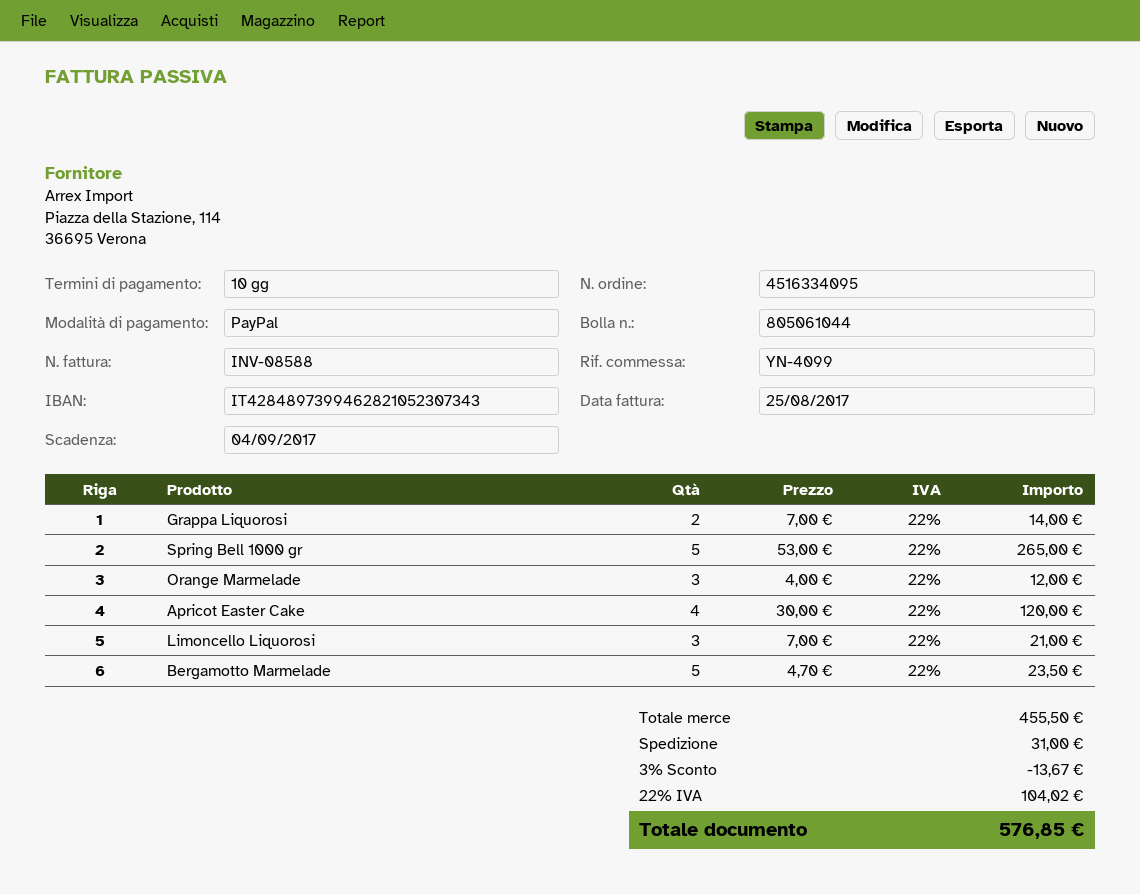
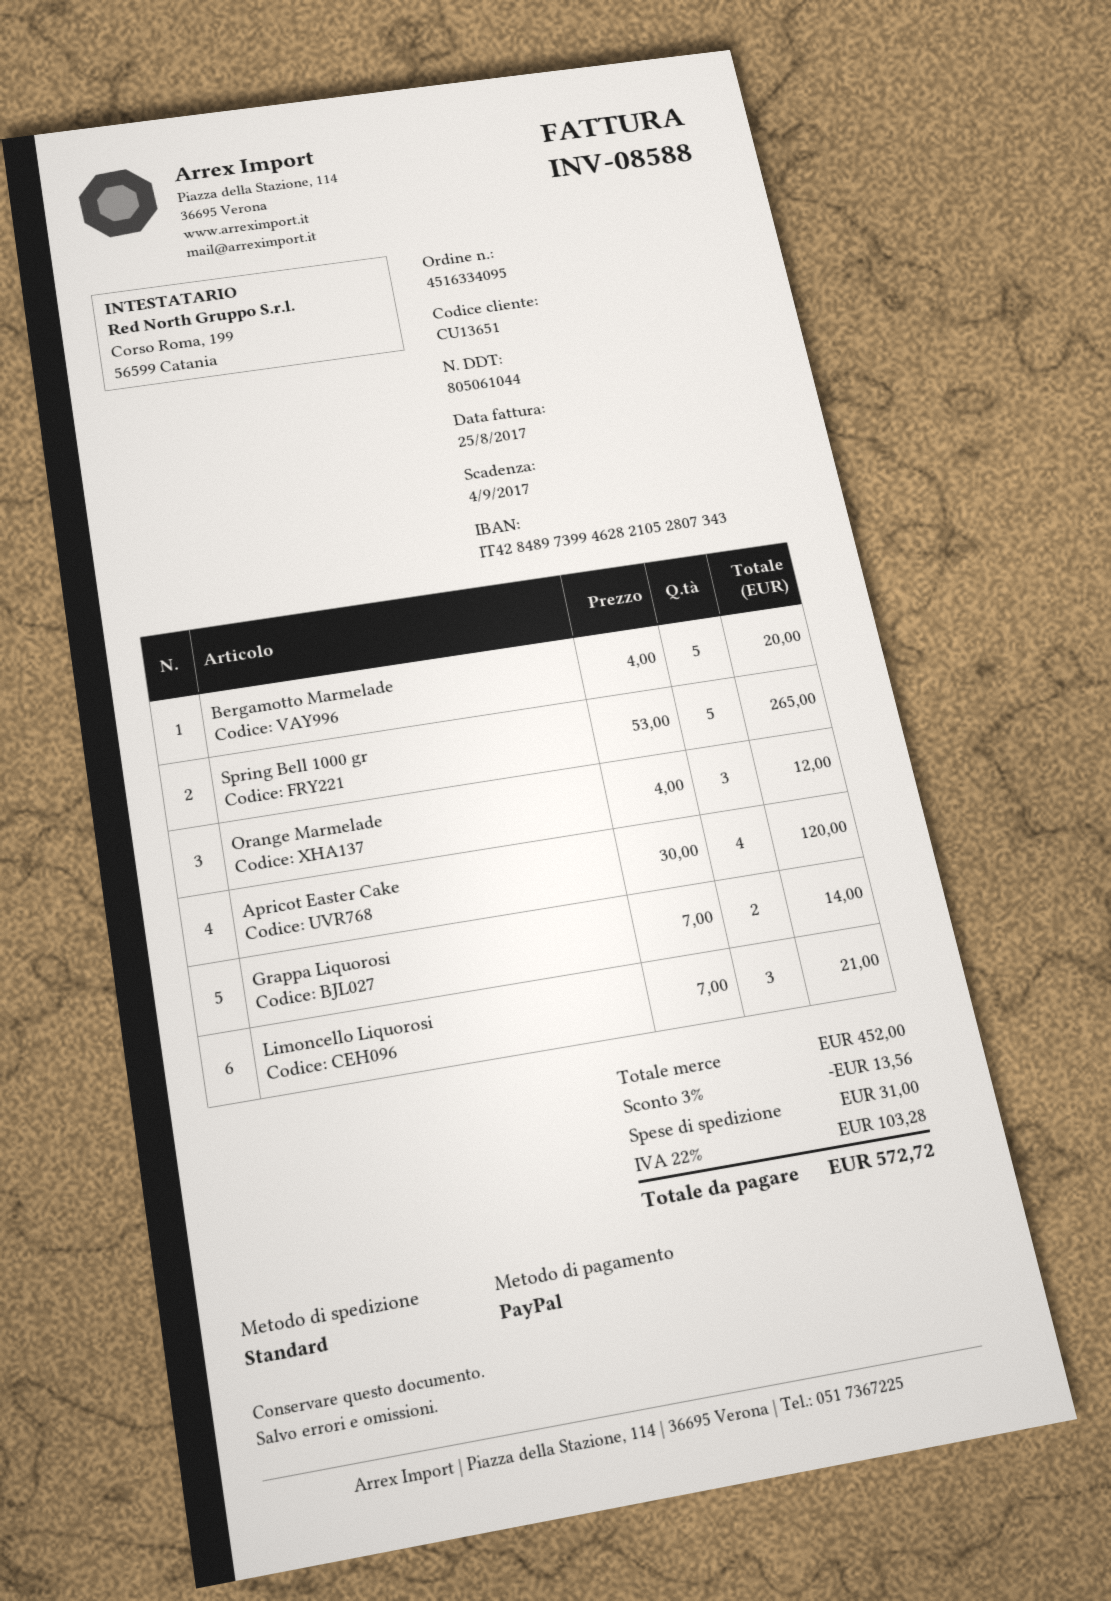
bank account: IT4284897399462821052307343 -> IT4284897399462821052807343
Bergamotto Marmelade: 5 x 4.70 = 23.50 -> 5 x 4.00 = 20.00
subtotal: 455.50 -> 452.00
discount: 3% = 13.67 -> 3% = 13.56
tax: 22% = 104.02 -> 22% = 103.28
total: 576.85 -> 572.72

